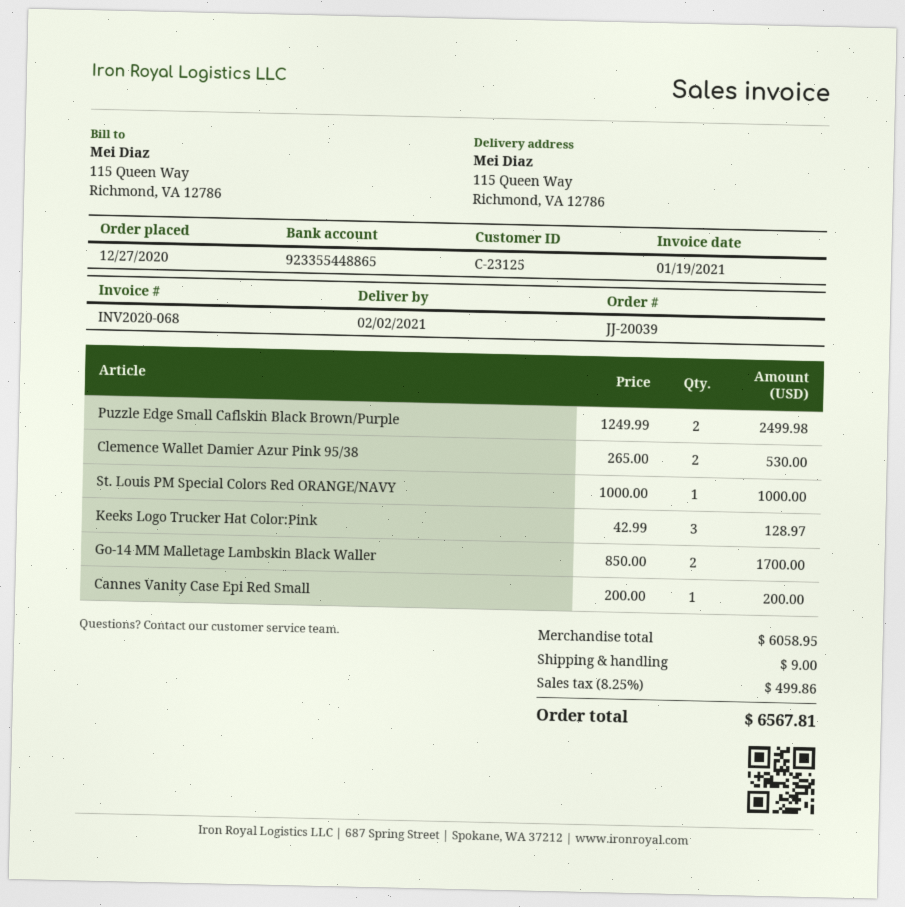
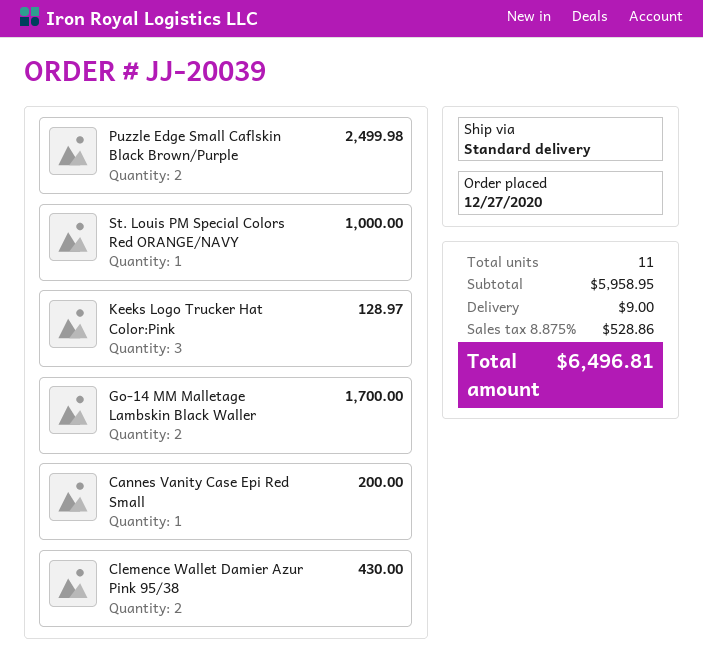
Clemence Wallet Damier Azur Pink 95/38: 2 for 530.00 -> 2 for 430.00
subtotal: 6058.95 -> 5958.95
tax: 8.25% = 499.86 -> 8.875% = 528.86
total: 6567.81 -> 6496.81

